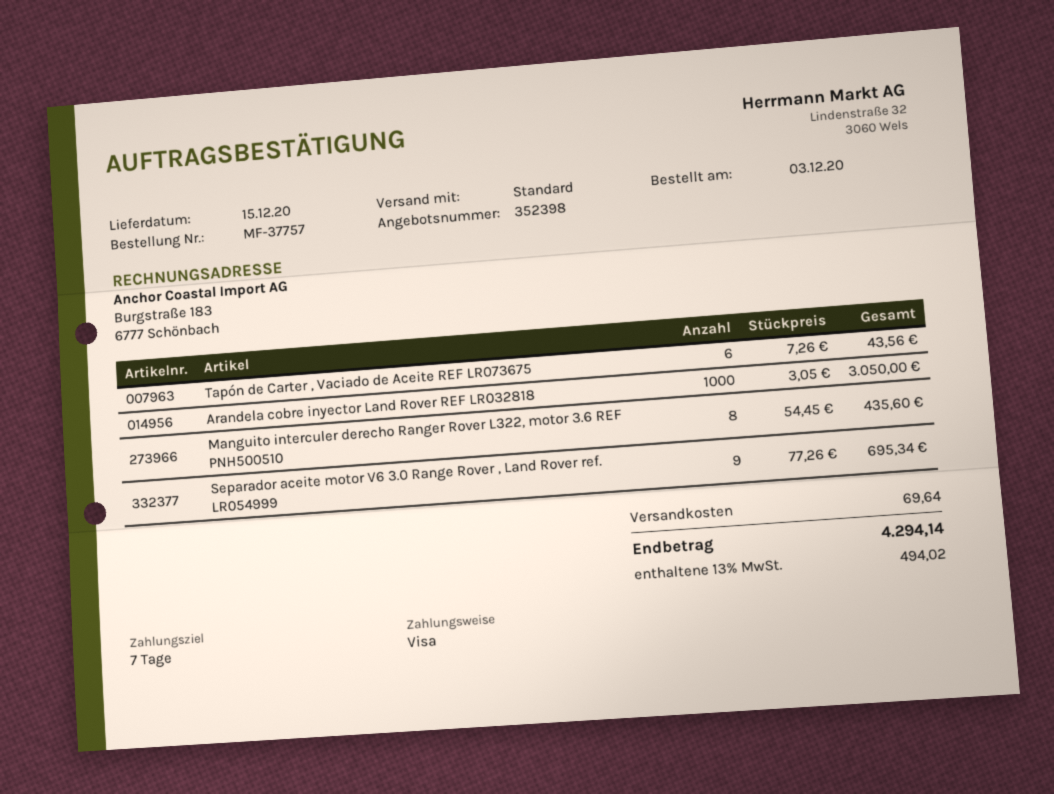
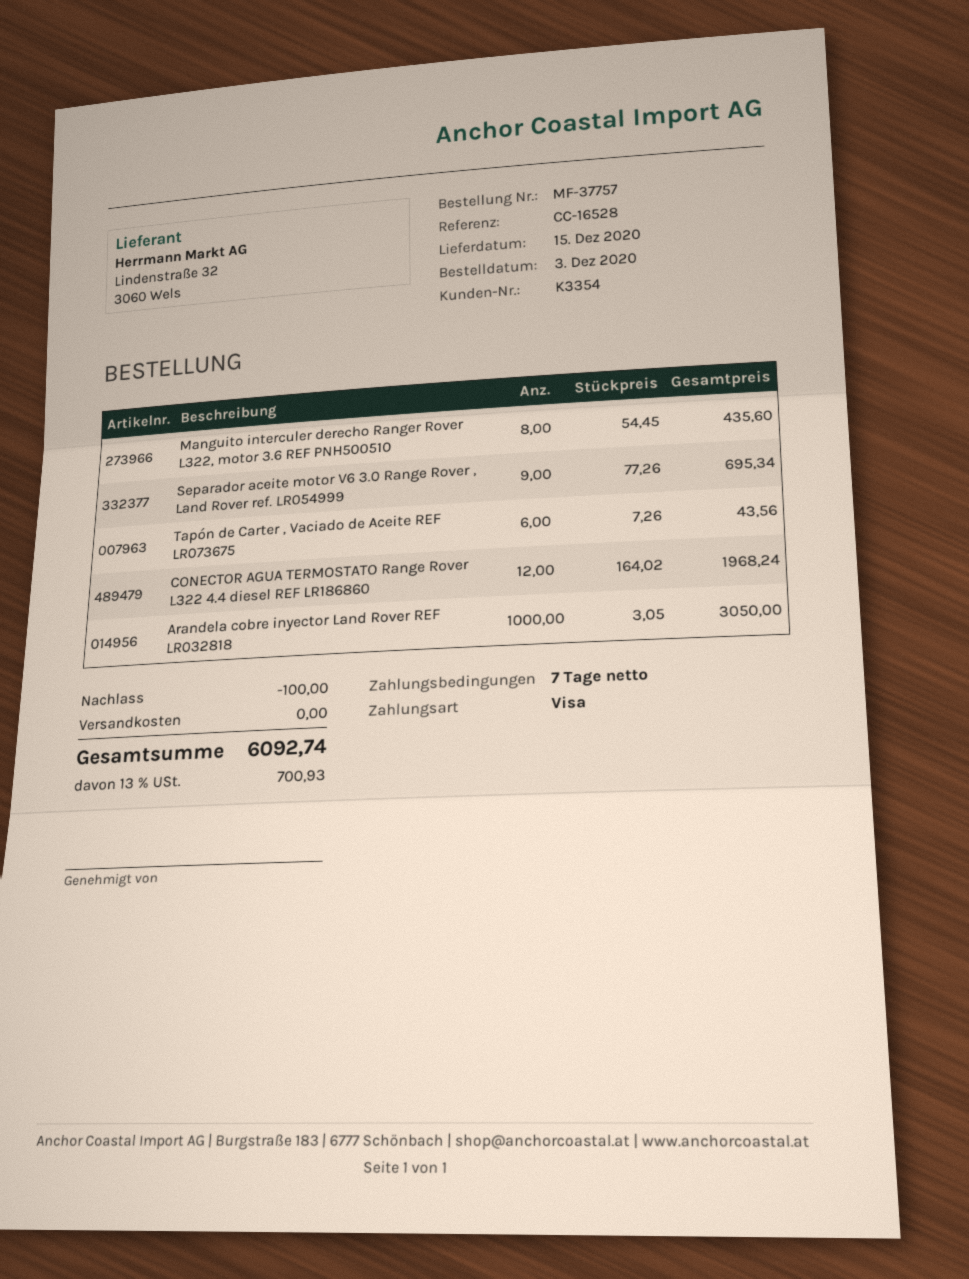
CONECTOR AGUA TERMOSTATO Range Rover L322 4.4 diesel REF LR186860: none -> 12 x 164.02 = 1968.24
discount: none -> 100.00
shipping: 69.64 -> 0.00
tax: 13% = 494.02 -> 13% = 700.93
total: 4294.14 -> 6092.74

